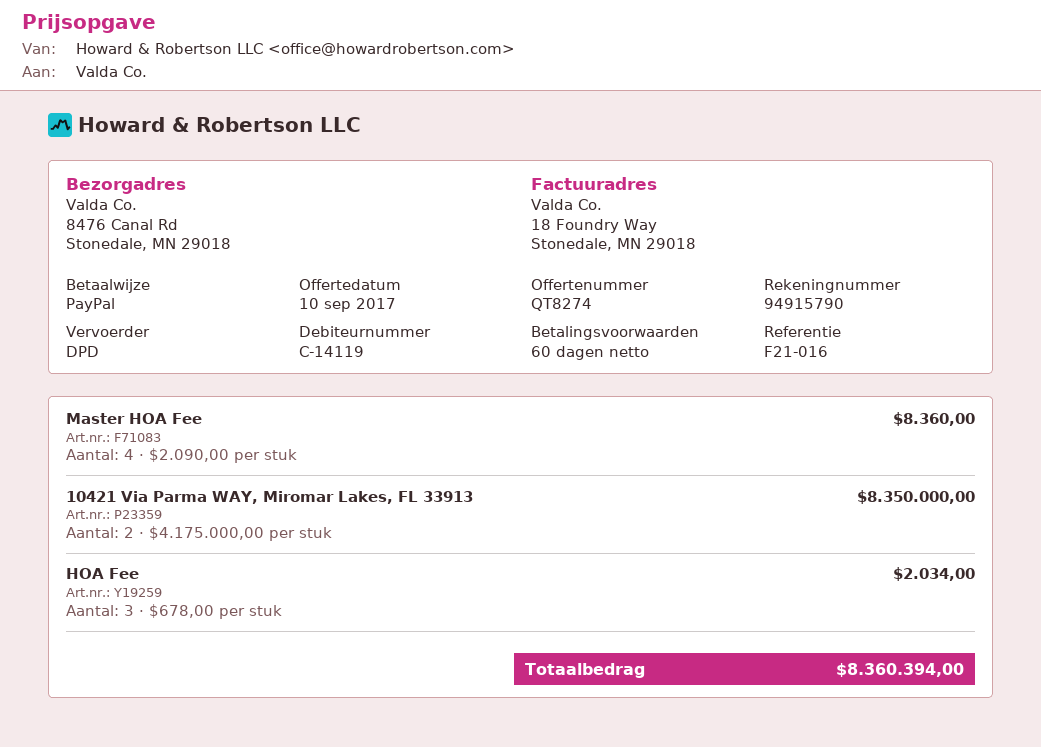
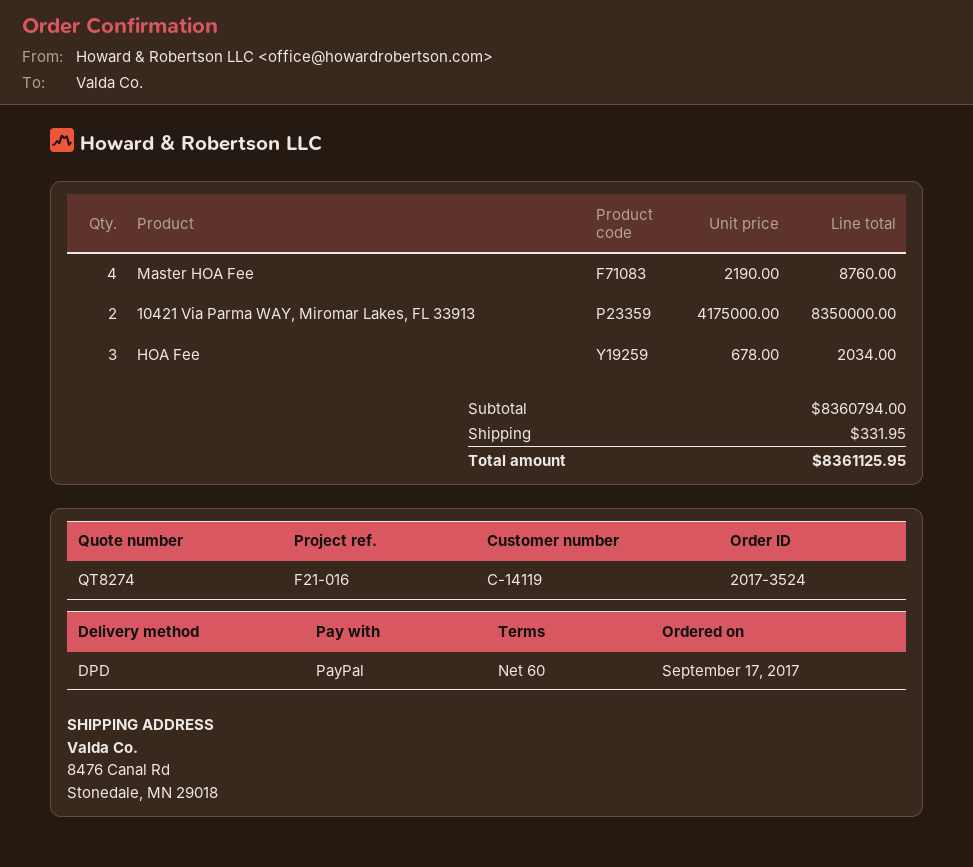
Master HOA Fee: 4 x 2090.00 = 8360.00 -> 4 x 2190.00 = 8760.00
shipping: none -> 331.95
total: 8360394.00 -> 8361125.95

